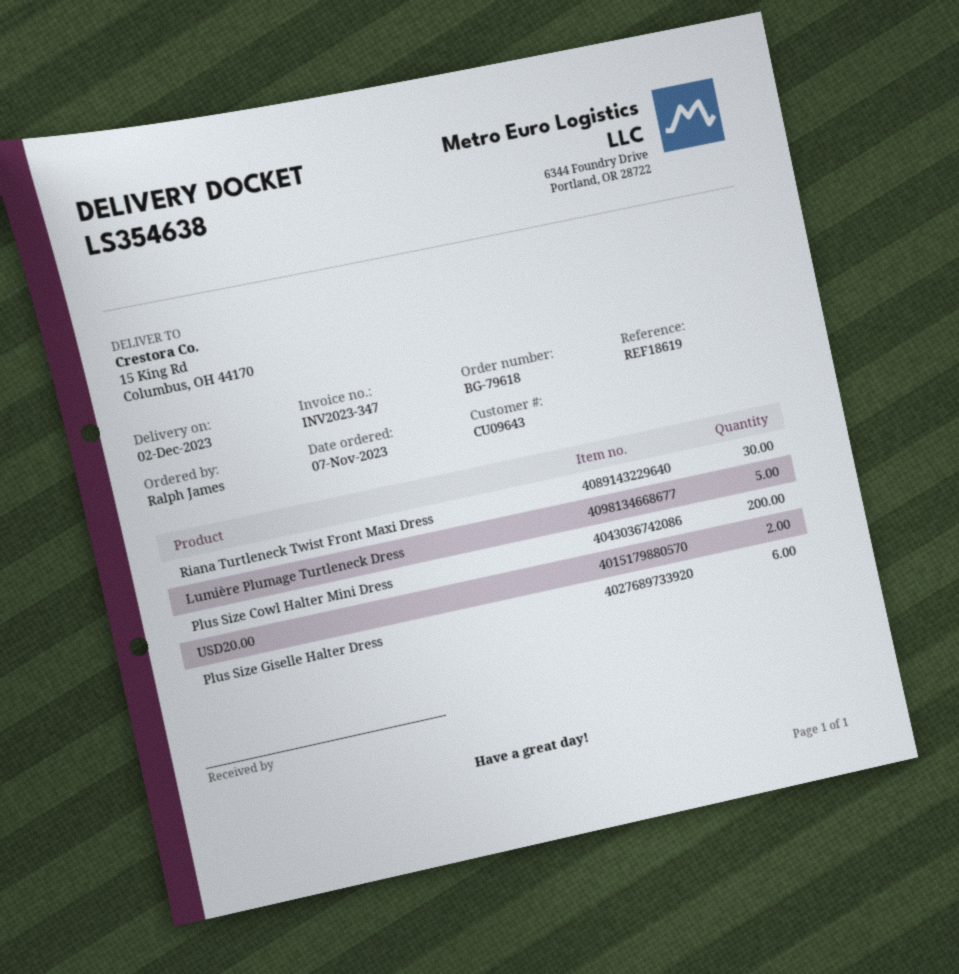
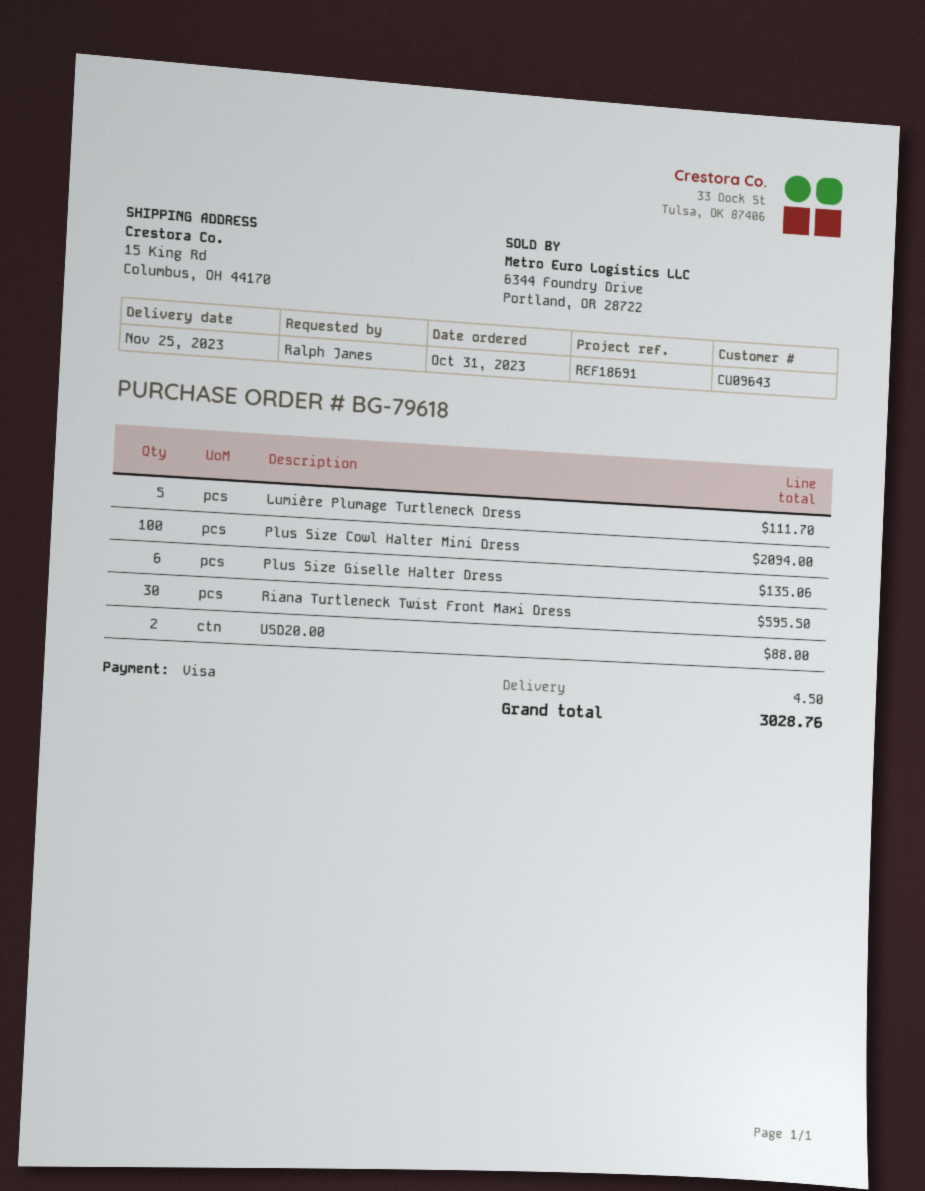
order date: 2023-11-07 -> 2023-10-31
delivery date: 2023-12-02 -> 2023-11-25
reference: REF18619 -> REF18691
Plus Size Cowl Halter Mini Dress: 200 -> 100

